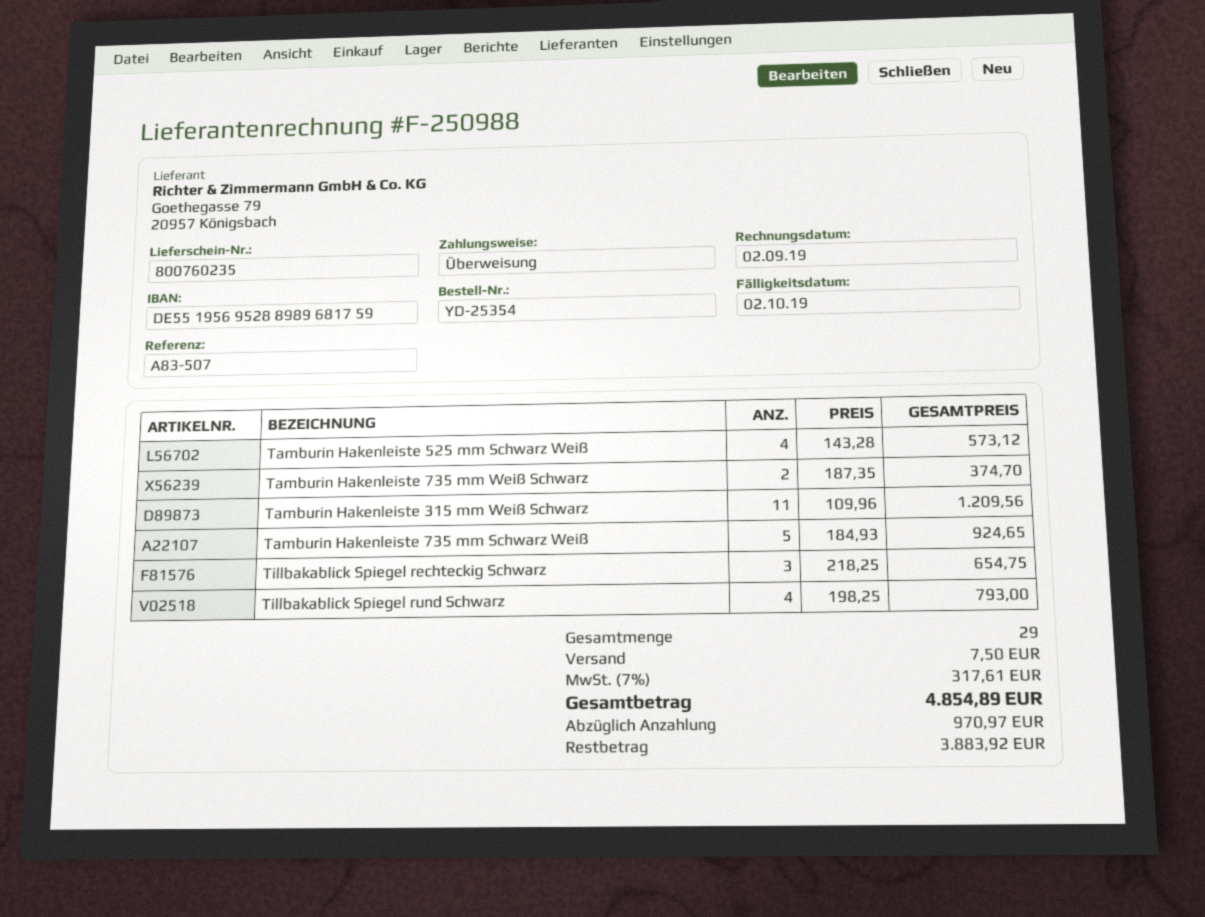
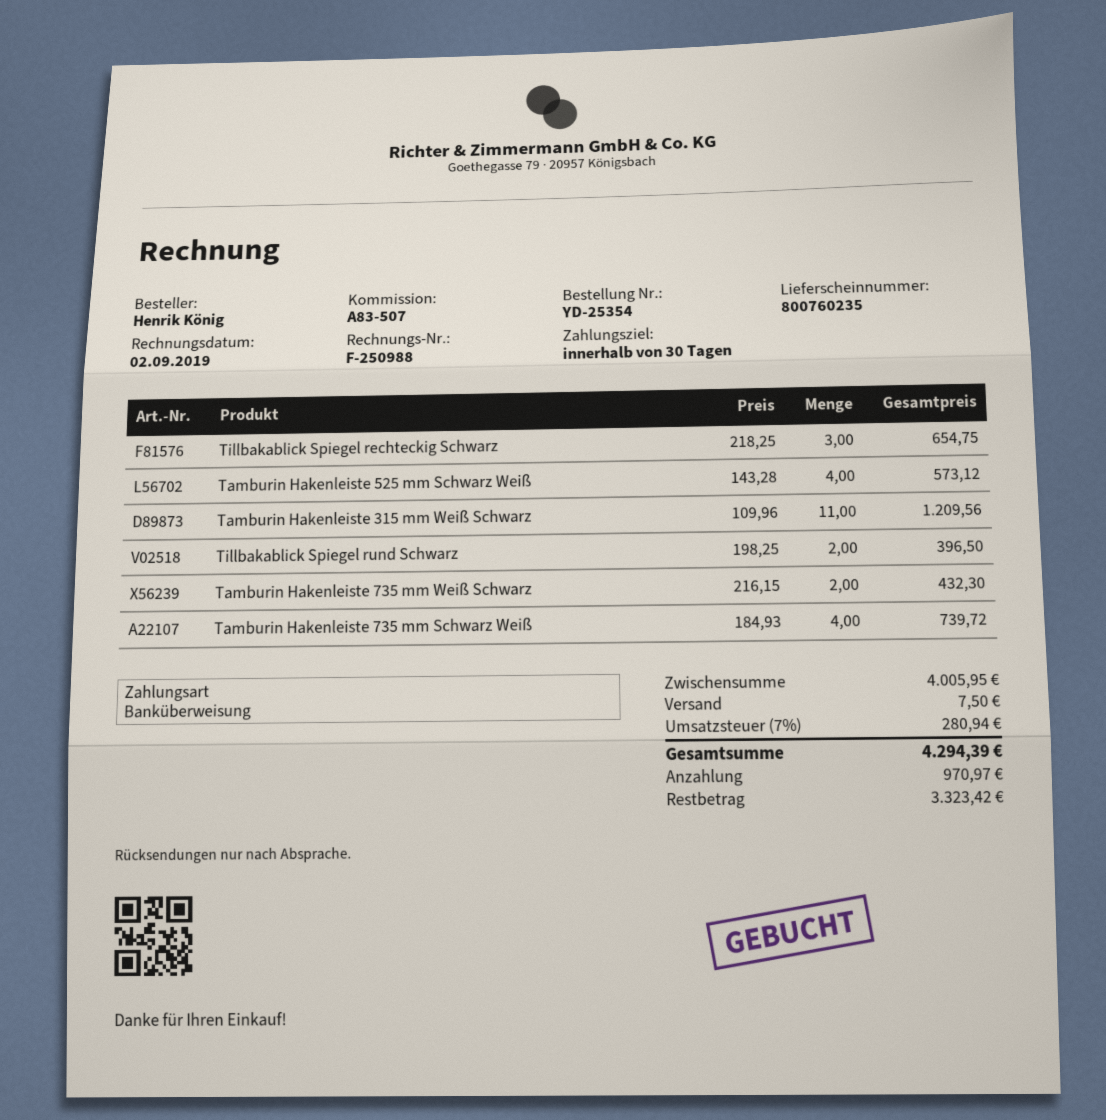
Tamburin Hakenleiste 735 mm Weiß Schwarz: 2 x 187.35 = 374.70 -> 2 x 216.15 = 432.30
Tamburin Hakenleiste 735 mm Schwarz Weiß: 5 x 184.93 = 924.65 -> 4 x 184.93 = 739.72
Tillbakablick Spiegel rund Schwarz: 4 x 198.25 = 793.00 -> 2 x 198.25 = 396.50
tax: 7% = 317.61 -> 7% = 280.94
total: 4854.89 -> 4294.39
balance: 3883.92 -> 3323.42

